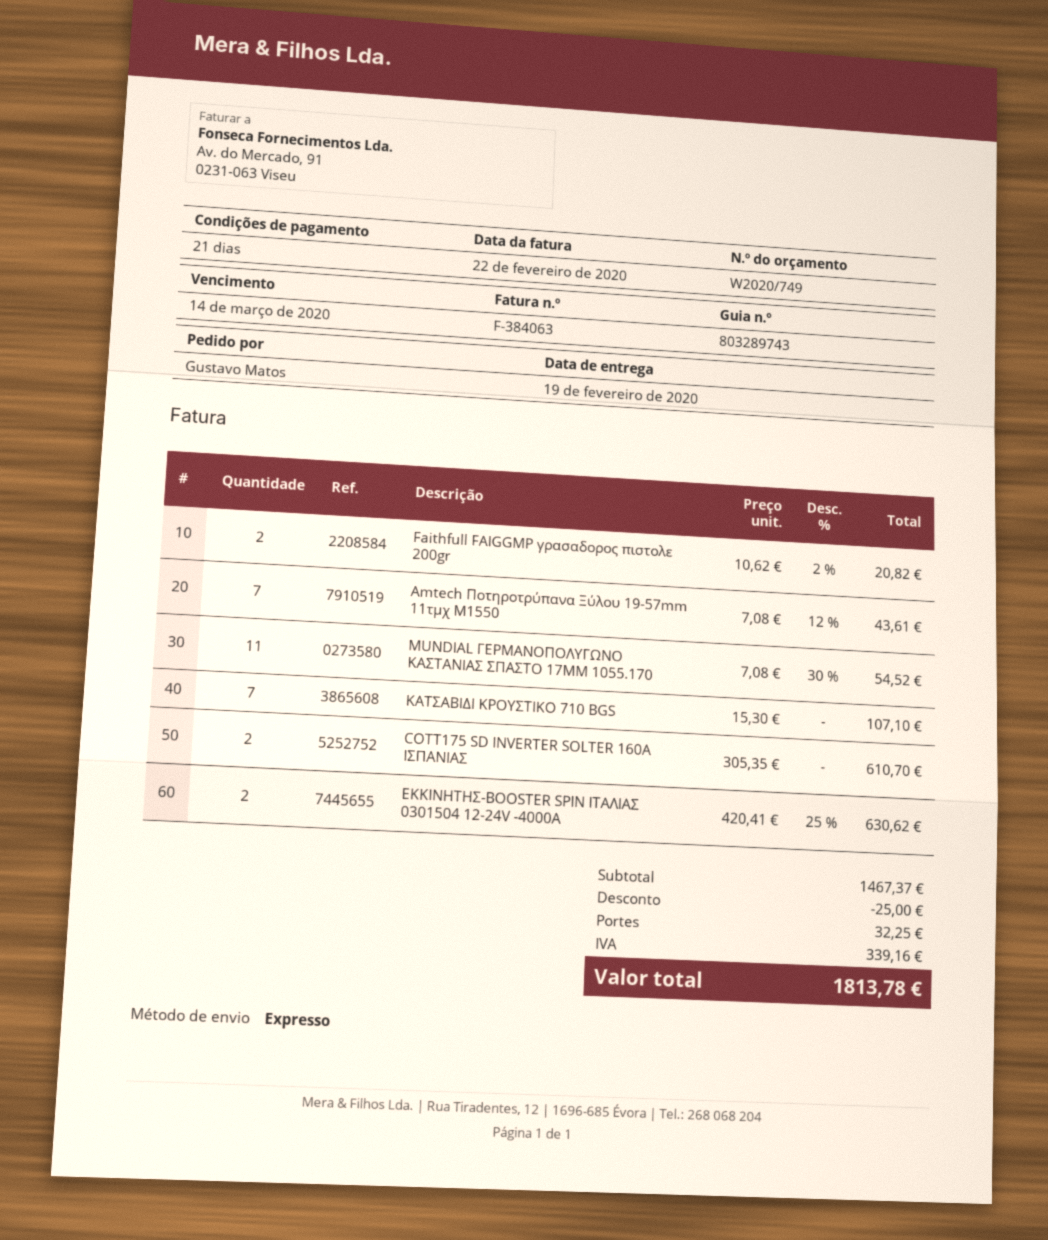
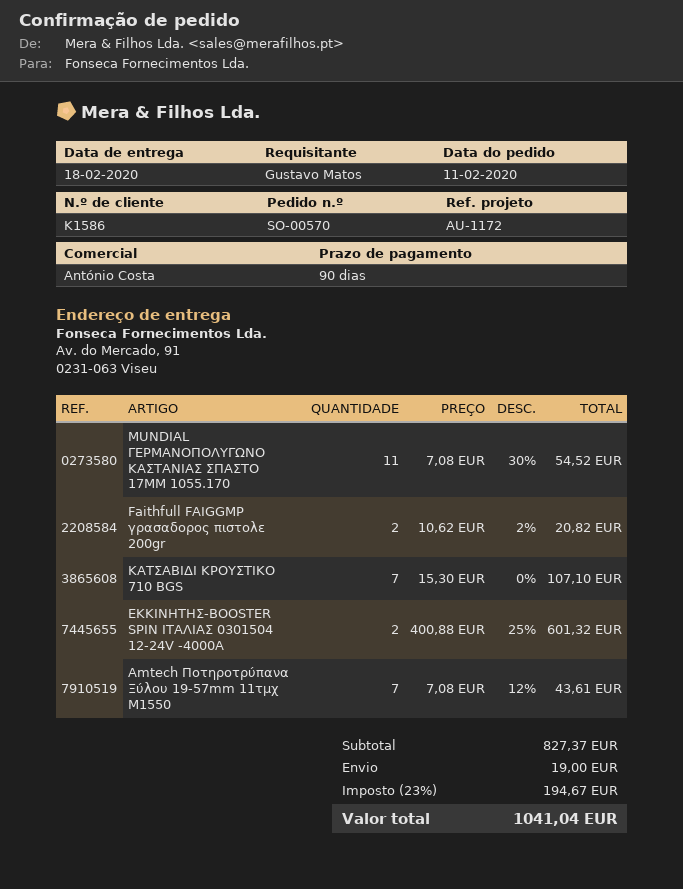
delivery date: 2020-02-19 -> 2020-02-18
payment terms: 21 days -> 90 days
COTT175 SD INVERTER SOLTER 160A ΙΣΠΑΝΙΑΣ: 2 x 305.35 = 610.70 -> none
ΕΚΚΙΝΗΤΗΣ-BOOSTER SPIN ΙΤΑΛΙΑΣ 0301504 12-24V -4000Α: 2 x 420.41 - 25% = 630.62 -> 2 x 400.88 - 25% = 601.32
subtotal: 1467.37 -> 827.37
discount: 25.00 -> none
shipping: 32.25 -> 19.00
tax: 339.16 -> 194.67
total: 1813.78 -> 1041.04

